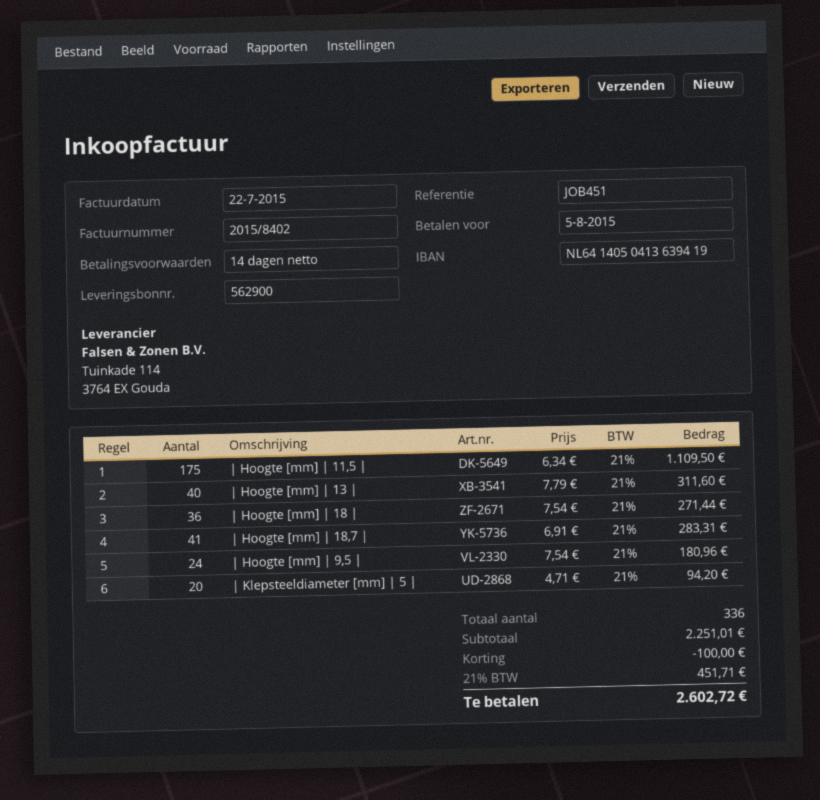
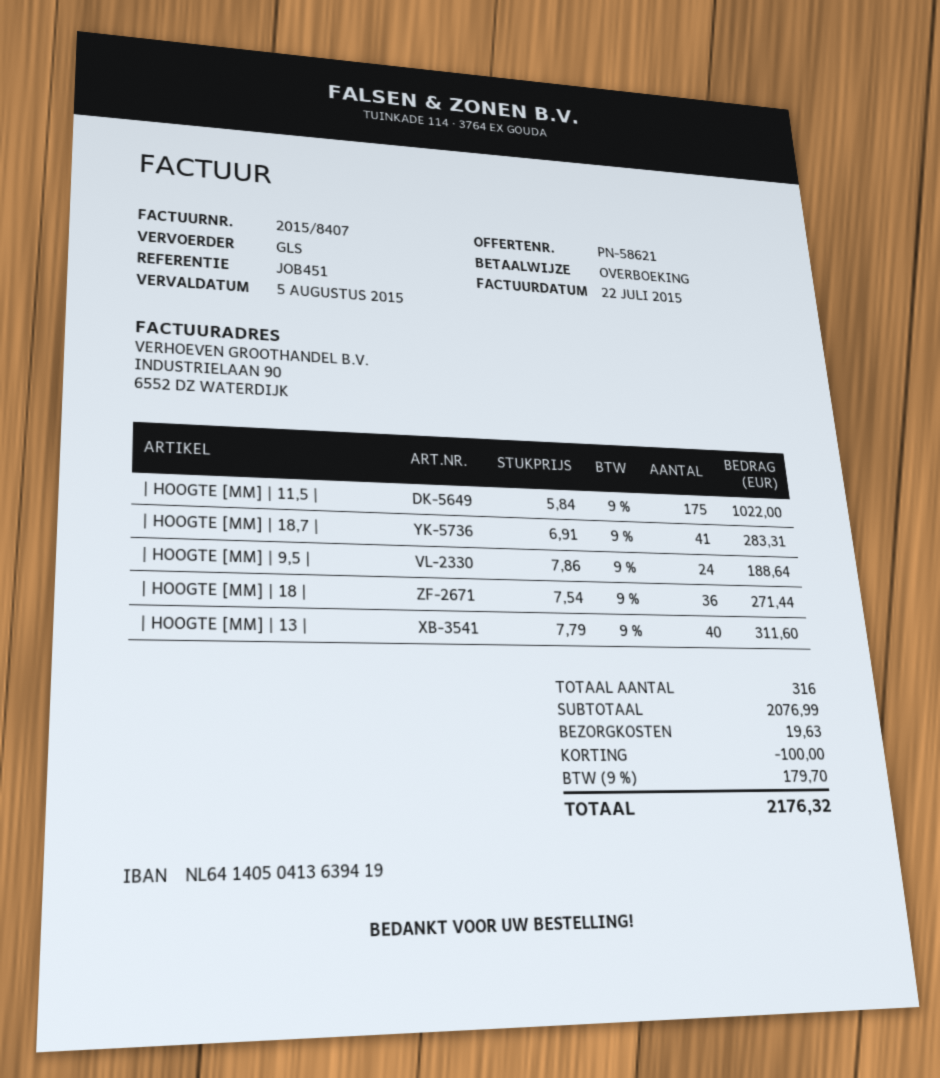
invoice number: 2015/8402 -> 2015/8407
| Hoogte [mm] | 11,5 |: 175 x 6.34 = 1109.50 -> 175 x 5.84 = 1022.00
| Hoogte [mm] | 9,5 |: 24 x 7.54 = 180.96 -> 24 x 7.86 = 188.64
| Klepsteeldiameter [mm] | 5 |: 20 x 4.71 = 94.20 -> none
total quantity: 336 -> 316
subtotal: 2251.01 -> 2076.99
shipping: none -> 19.63
tax: 21% = 451.71 -> 9% = 179.70
total: 2602.72 -> 2176.32

